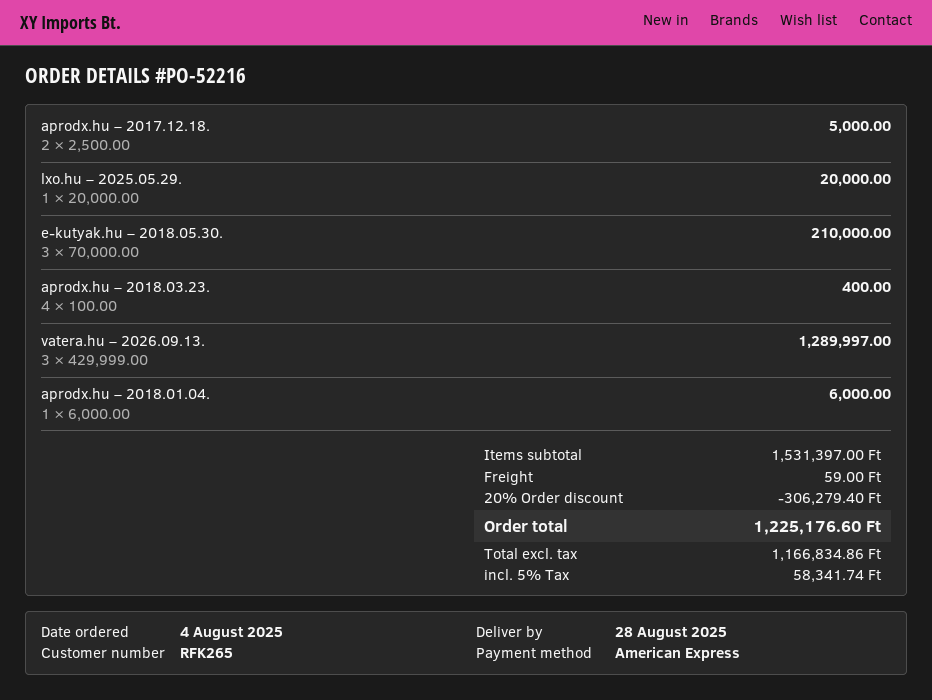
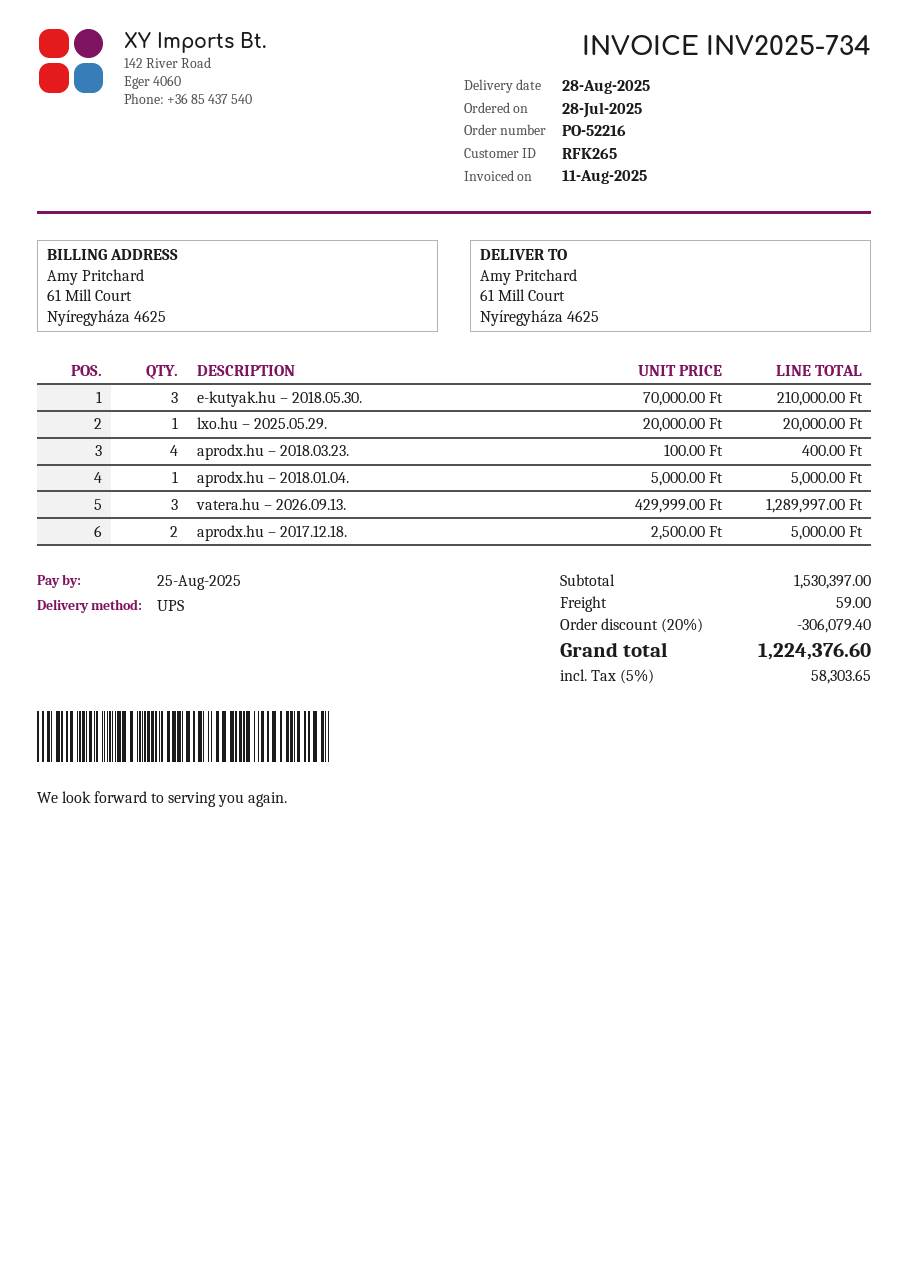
order date: 2025-08-04 -> 2025-07-28
aprodx.hu – 2018.01.04.: 1 x 6000.00 = 6000.00 -> 1 x 5000.00 = 5000.00
subtotal: 1531397.00 -> 1530397.00
discount: 20% = 306279.40 -> 20% = 306079.40
tax: 5% = 58341.74 -> 5% = 58303.65
total: 1225176.60 -> 1224376.60

